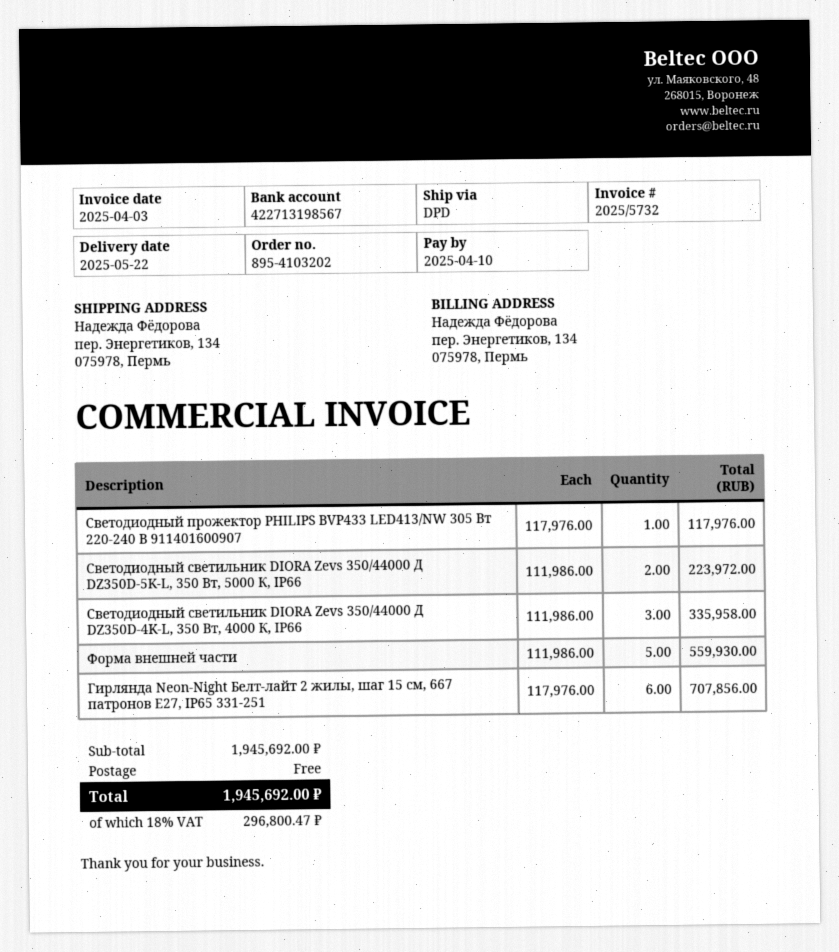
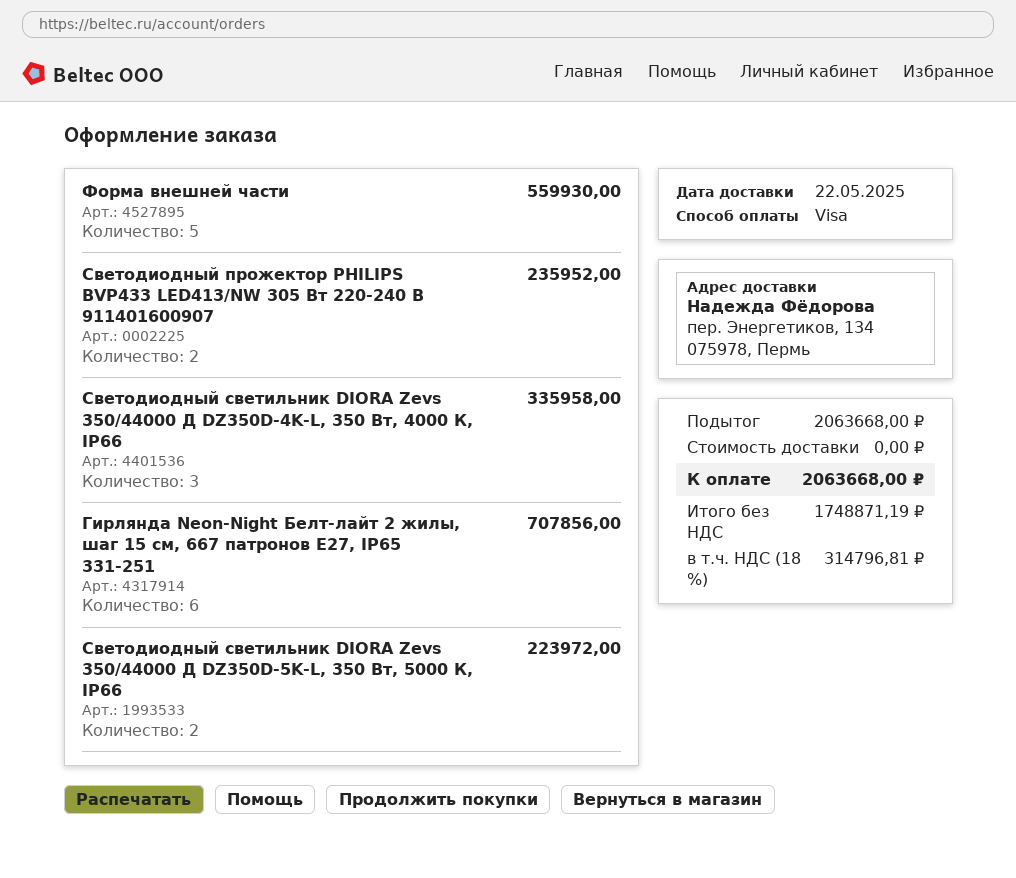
Светодиодный прожектор PHILIPS BVP433 LED413/NW 305 Вт 220-240 В 911401600907: 1 for 117976.00 -> 2 for 235952.00
subtotal: 1945692.00 -> 2063668.00
tax: 18% = 296800.47 -> 18% = 314796.81
total: 1945692.00 -> 2063668.00

